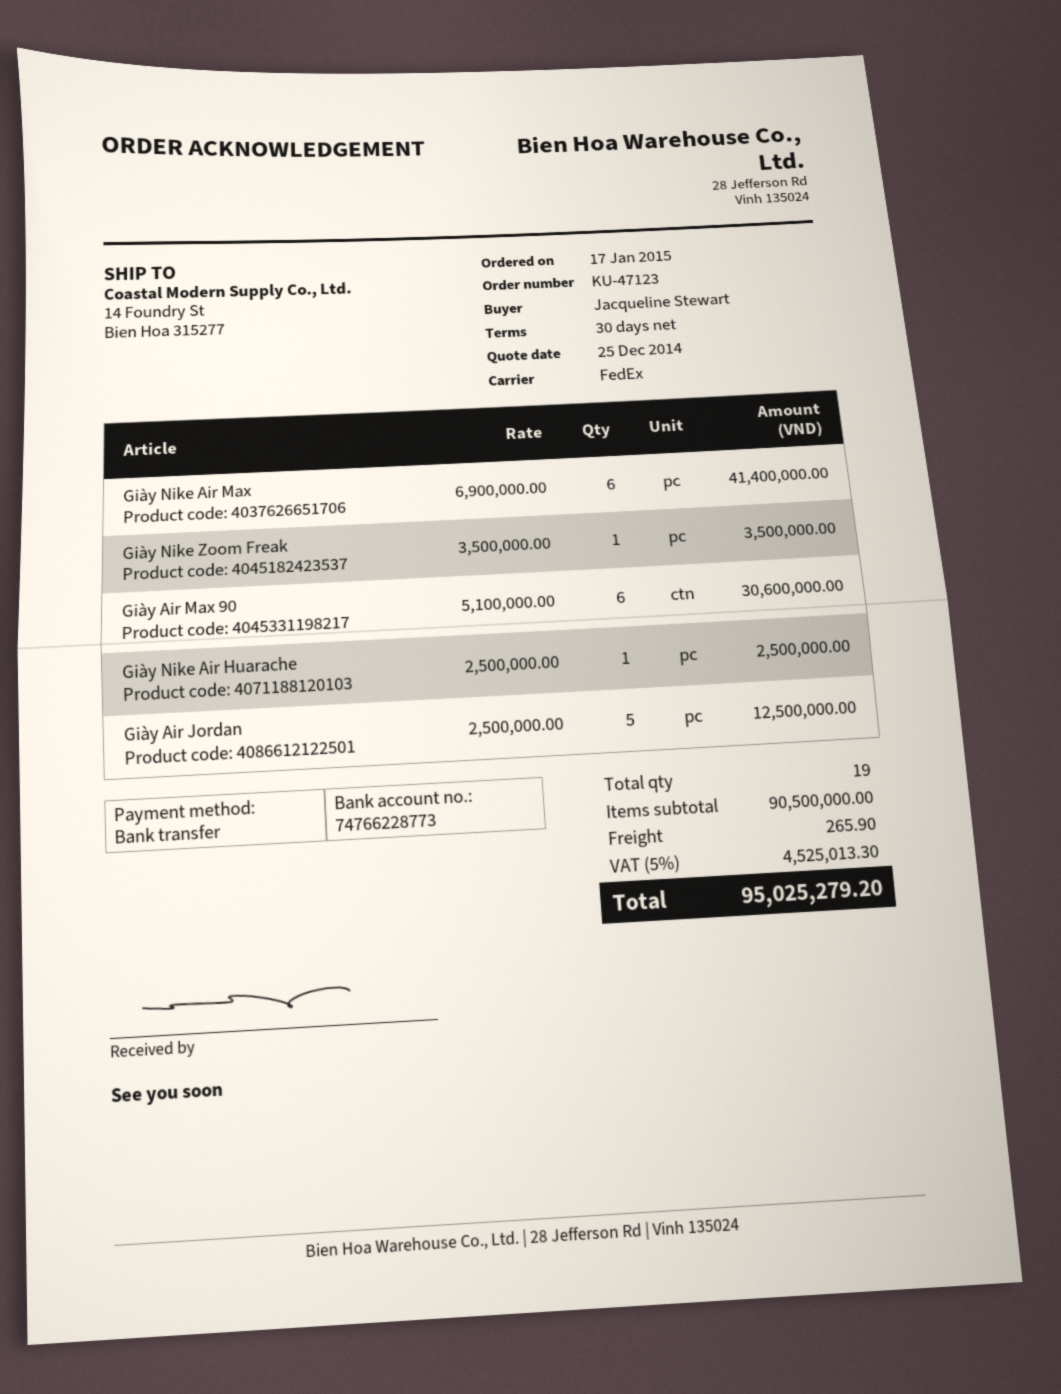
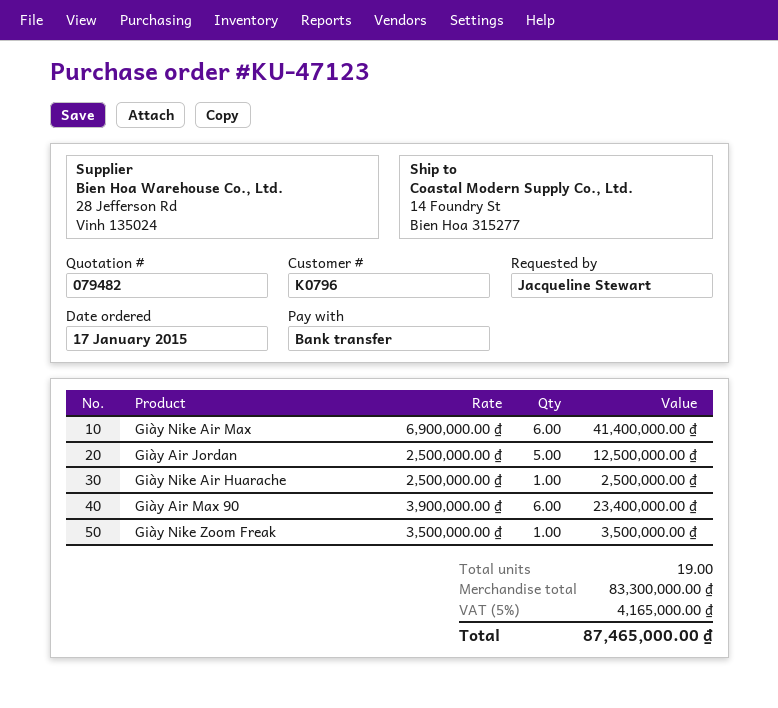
Giày Air Max 90: 6 x 5100000.00 = 30600000.00 -> 6 x 3900000.00 = 23400000.00
subtotal: 90500000.00 -> 83300000.00
shipping: 265.90 -> none
tax: 5% = 4525013.30 -> 5% = 4165000.00
total: 95025279.20 -> 87465000.00

